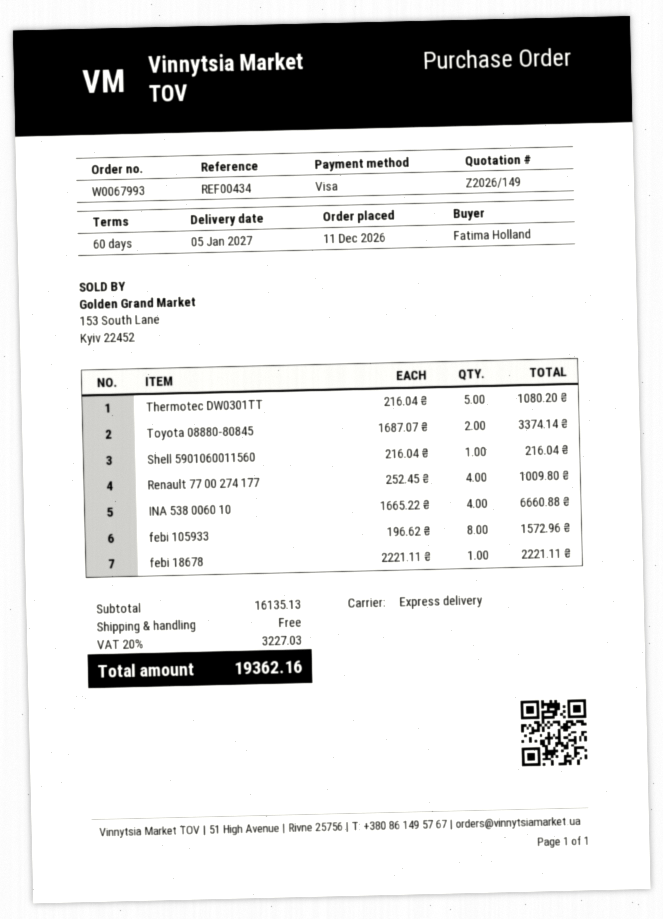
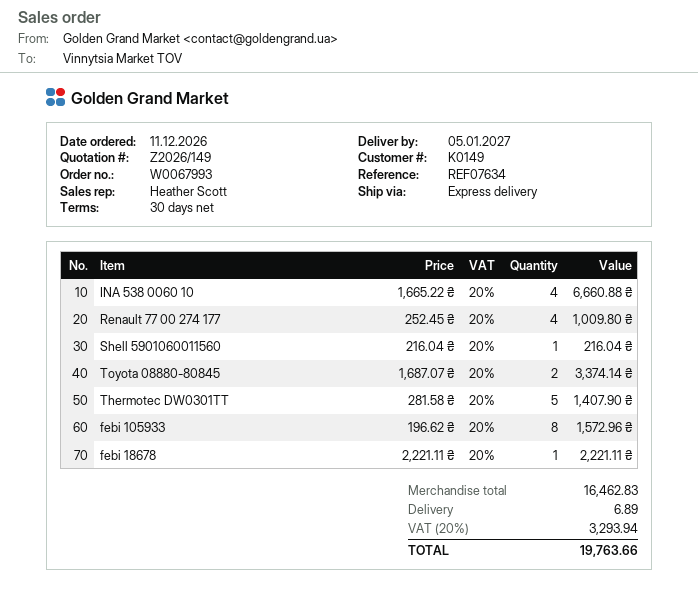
payment terms: 60 days -> 30 days
reference: REF00434 -> REF07634
Thermotec DW0301TT: 5 x 216.04 = 1080.20 -> 5 x 281.58 = 1407.90
subtotal: 16135.13 -> 16462.83
shipping: 0.00 -> 6.89
tax: 20% = 3227.03 -> 20% = 3293.94
total: 19362.16 -> 19763.66

